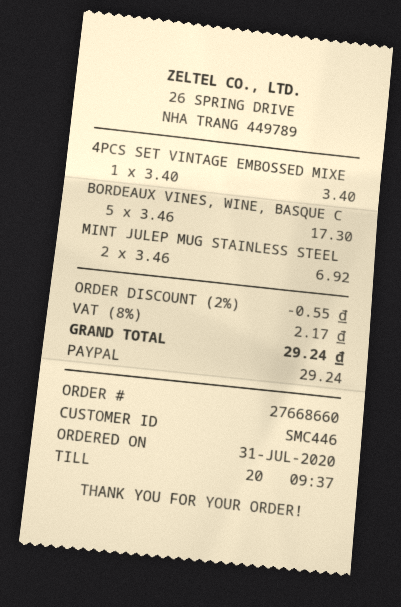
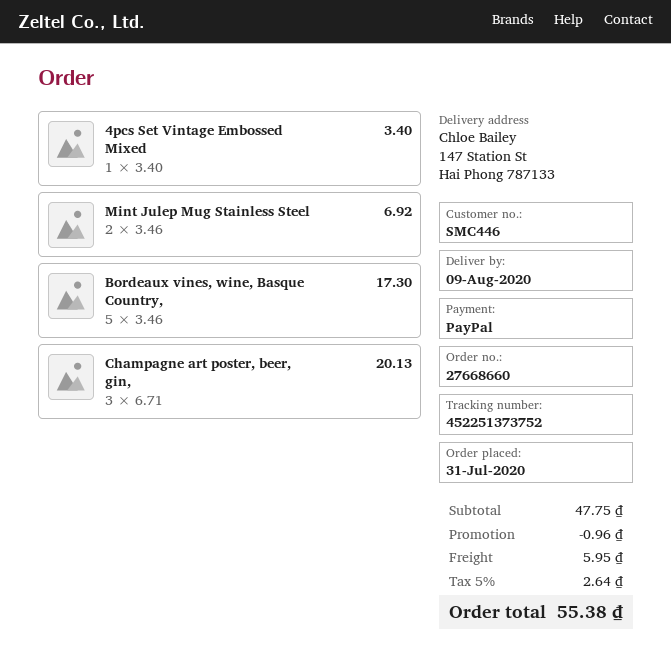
Champagne art poster, beer, gin,: none -> 3 x 6.71 = 20.13
discount: 0.55 -> 0.96
shipping: none -> 5.95
tax: 8% = 2.17 -> 5% = 2.64
total: 29.24 -> 55.38

